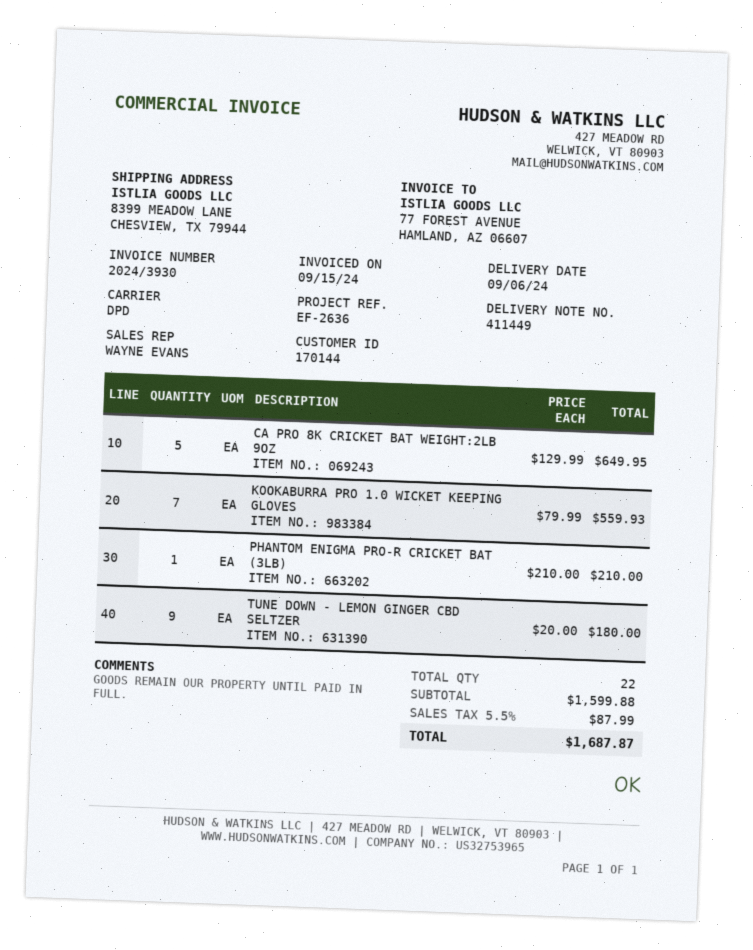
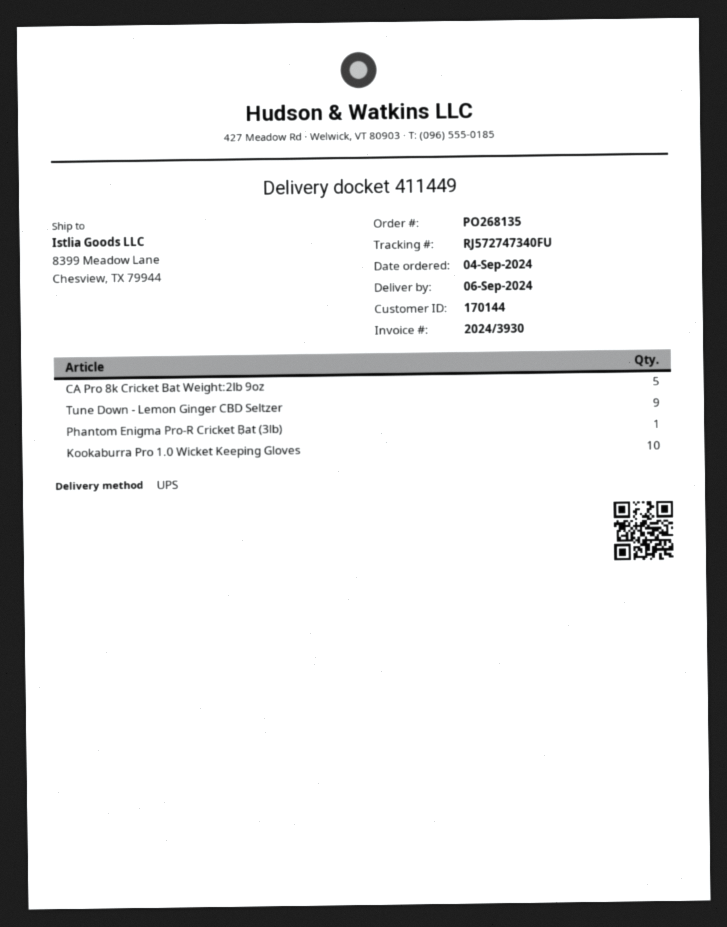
shipping method: DPD -> UPS
KOOKABURRA PRO 1.0 WICKET KEEPING GLOVES: 7 -> 10

